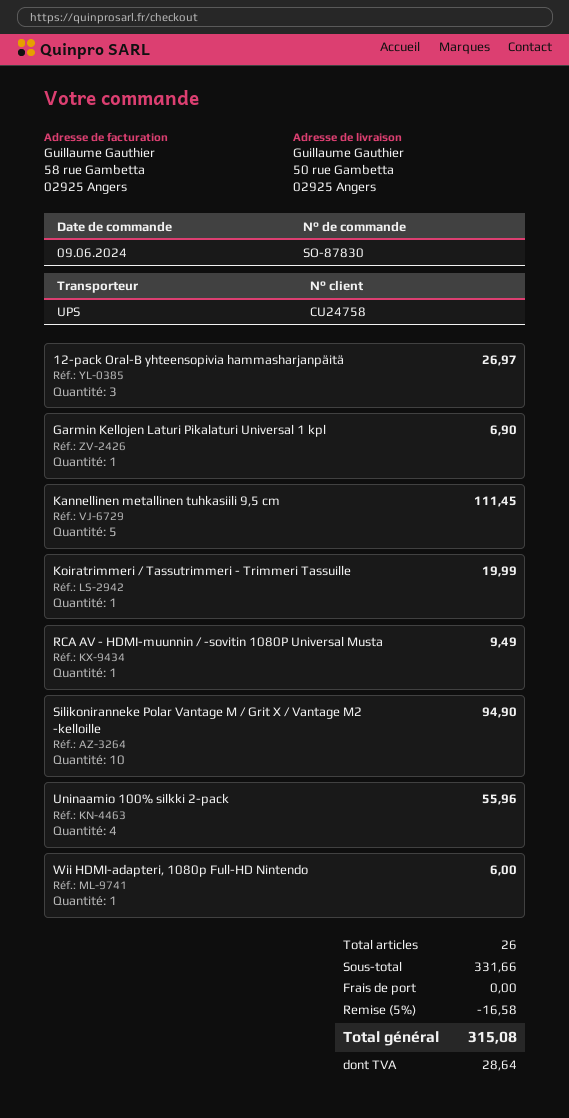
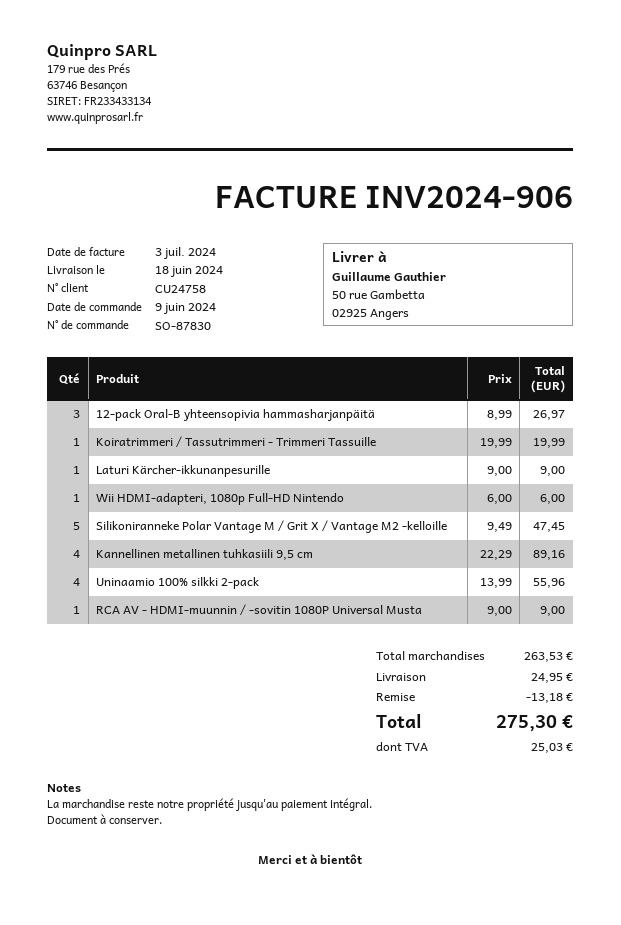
Garmin Kellojen Laturi Pikalaturi Universal 1 kpl: 1 for 6.90 -> none
Kannellinen metallinen tuhkasiili 9,5 cm: 5 for 111.45 -> 4 for 89.16
RCA AV - HDMI-muunnin / -sovitin 1080P Universal Musta: 1 for 9.49 -> 1 for 9.00
Silikoniranneke Polar Vantage M / Grit X / Vantage M2 -kelloille: 10 for 94.90 -> 5 for 47.45
Laturi Kärcher-ikkunanpesurille: none -> 1 for 9.00
subtotal: 331.66 -> 263.53
discount: 16.58 -> 13.18
shipping: 0.00 -> 24.95
tax: 28.64 -> 25.03
total: 315.08 -> 275.30

